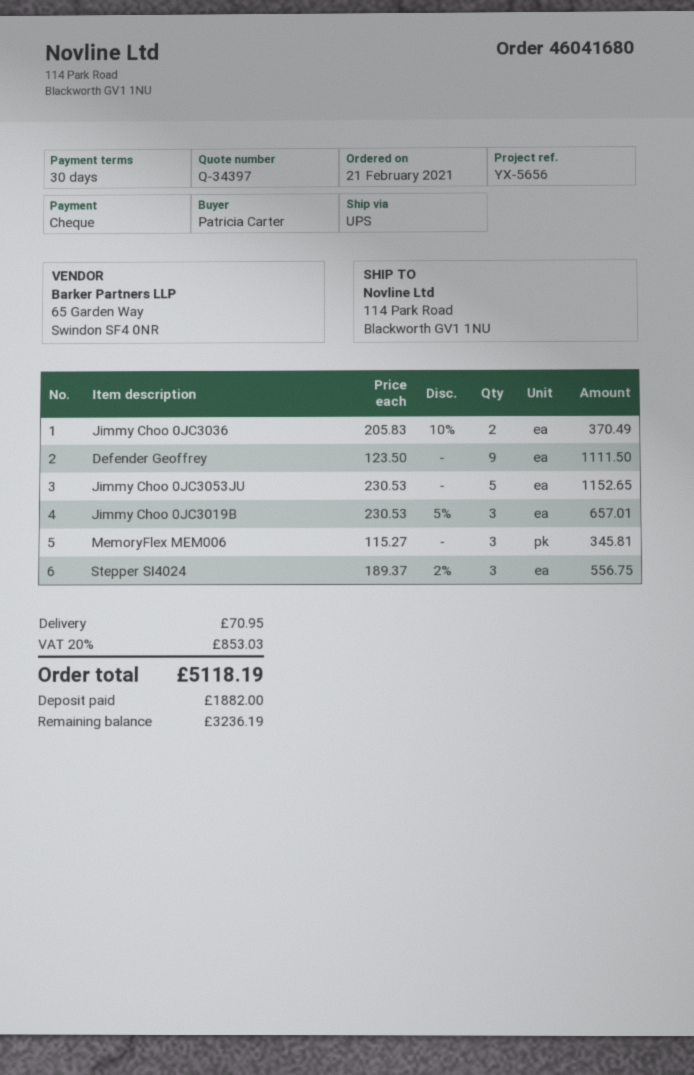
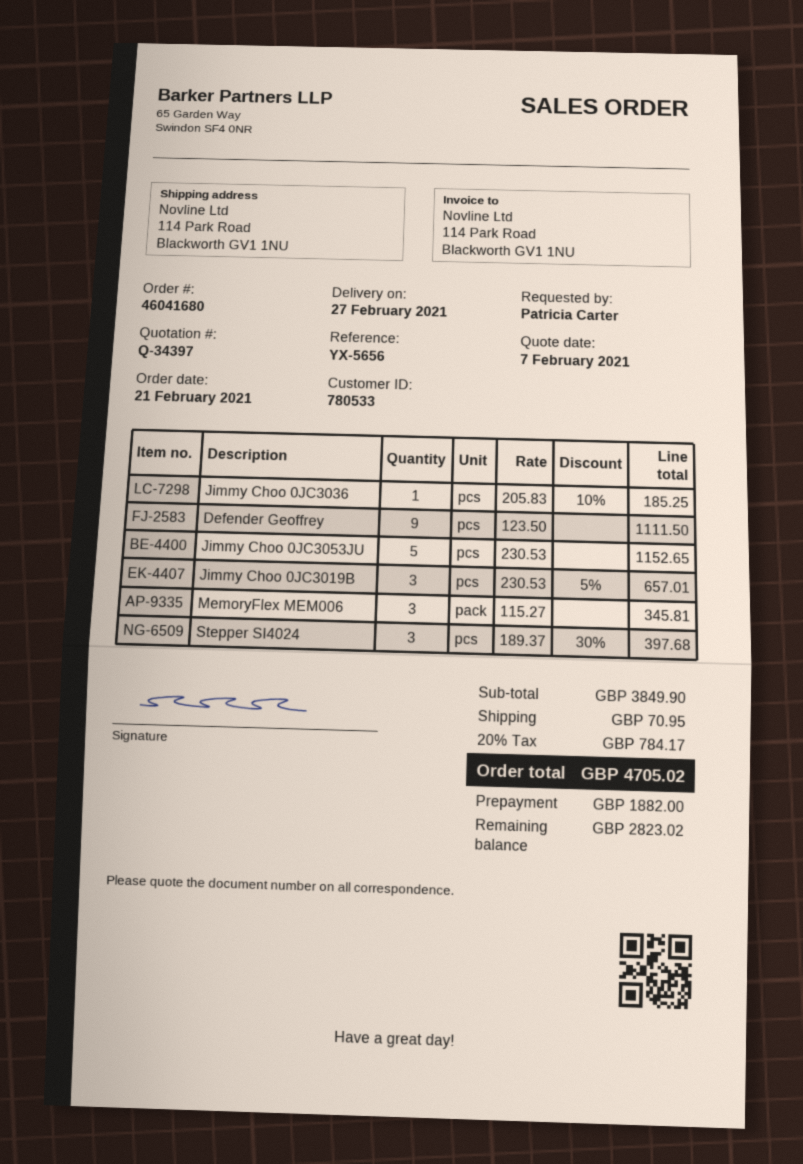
Jimmy Choo 0JC3036: 2 x 205.83 - 10% = 370.49 -> 1 x 205.83 - 10% = 185.25
Stepper SI4024: 3 x 189.37 - 2% = 556.75 -> 3 x 189.37 - 30% = 397.68
tax: 20% = 853.03 -> 20% = 784.17
total: 5118.19 -> 4705.02
balance: 3236.19 -> 2823.02

